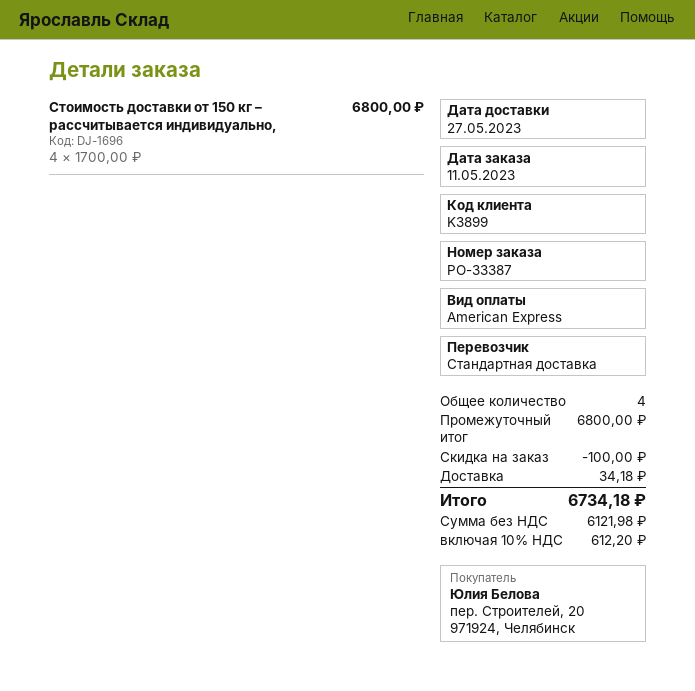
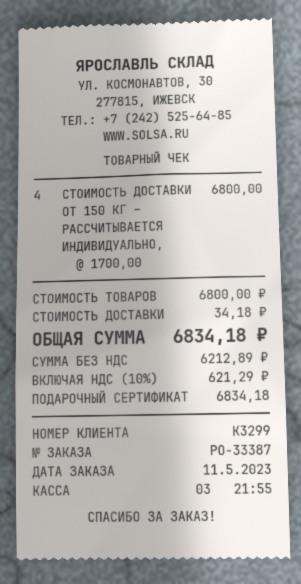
customer number: K3899 -> K3299
payment method: American Express -> gift card
discount: 100.00 -> none
net: 6121.98 -> 6212.89
tax: 10% = 612.20 -> 10% = 621.29
total: 6734.18 -> 6834.18

